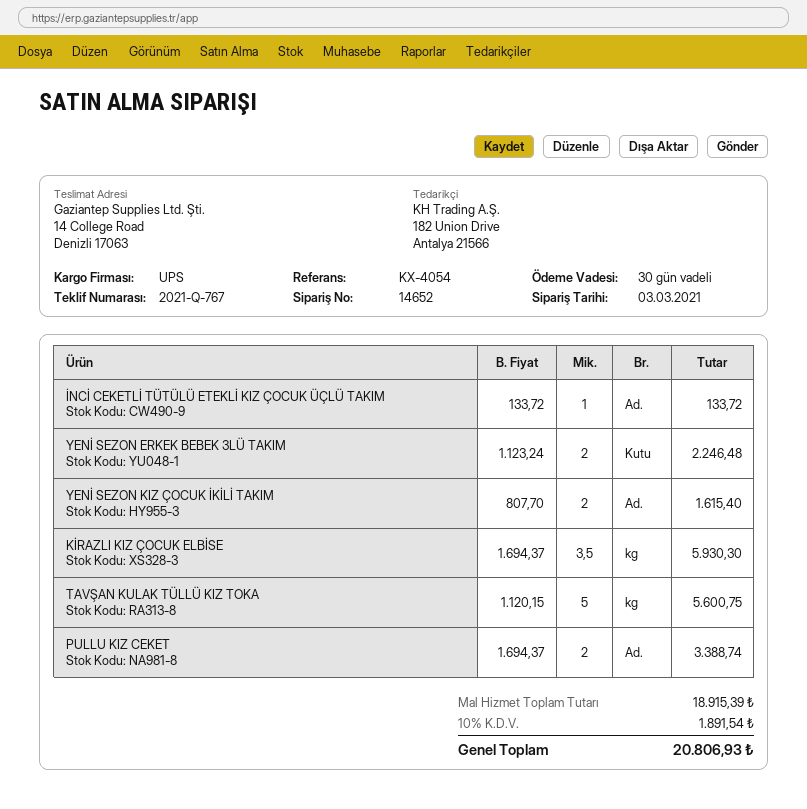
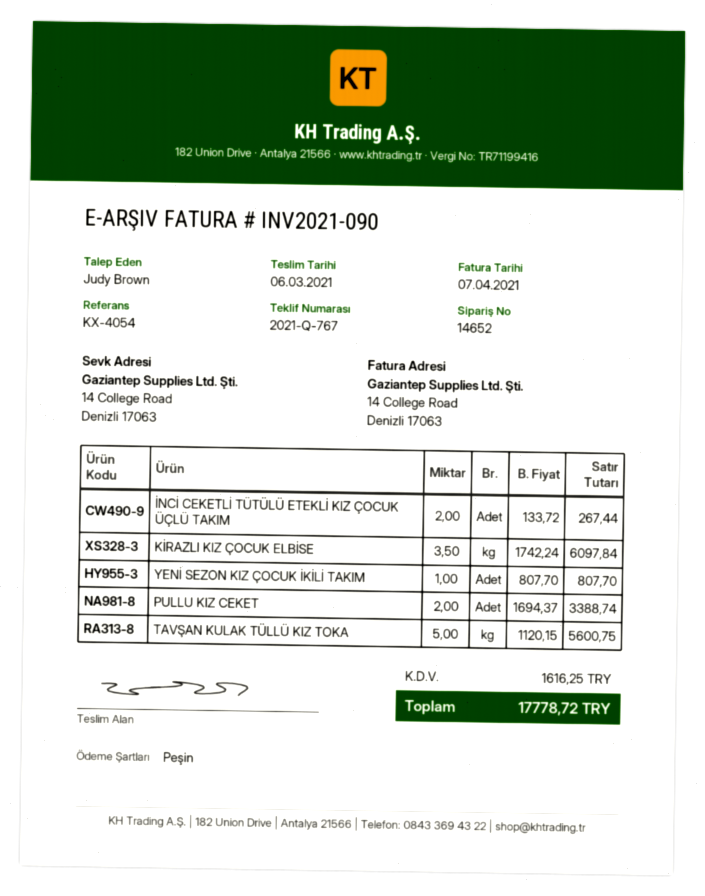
payment terms: 30 days -> on receipt
İNCİ CEKETLİ TÜTÜLÜ ETEKLİ KIZ ÇOCUK ÜÇLÜ TAKIM: 1 x 133.72 = 133.72 -> 2 x 133.72 = 267.44
YENİ SEZON ERKEK BEBEK 3LÜ TAKIM: 2 x 1123.24 = 2246.48 -> none
YENİ SEZON KIZ ÇOCUK İKİLİ TAKIM: 2 x 807.70 = 1615.40 -> 1 x 807.70 = 807.70
KİRAZLI KIZ ÇOCUK ELBİSE: 3.5 x 1694.37 = 5930.30 -> 3.5 x 1742.24 = 6097.84
tax: 1891.54 -> 1616.25
total: 20806.93 -> 17778.72

